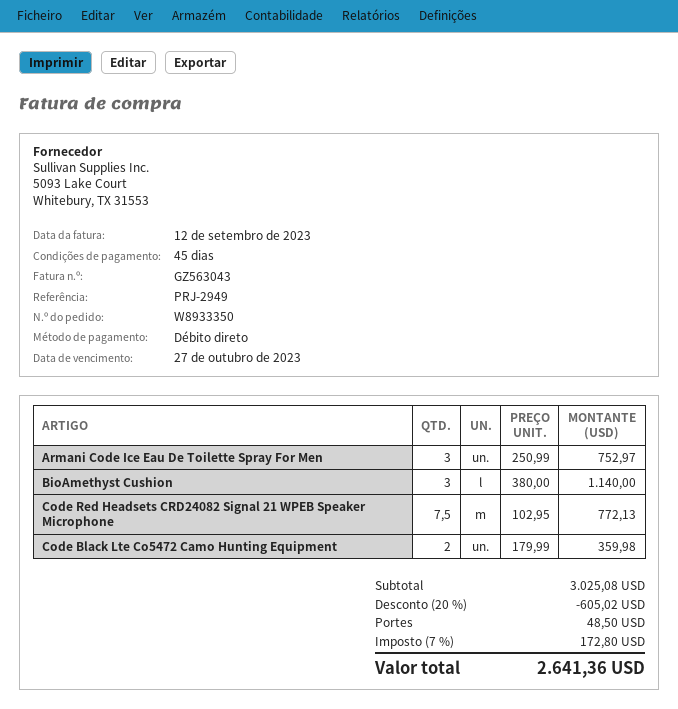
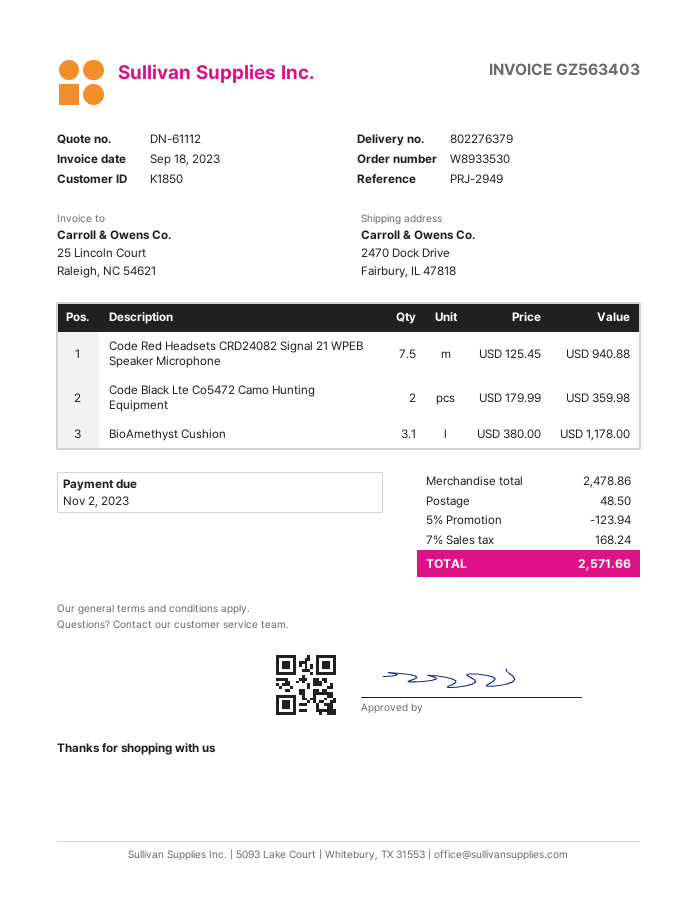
order number: W8933350 -> W8933530
invoice number: GZ563043 -> GZ563403
invoice date: 2023-09-12 -> 2023-09-18
due date: 2023-10-27 -> 2023-11-02
Armani Code Ice Eau De Toilette Spray For Men: 3 x 250.99 = 752.97 -> none
BioAmethyst Cushion: 3 x 380.00 = 1140.00 -> 3.1 x 380.00 = 1178.00
Code Red Headsets CRD24082 Signal 21 WPEB Speaker Microphone: 7.5 x 102.95 = 772.13 -> 7.5 x 125.45 = 940.88
subtotal: 3025.08 -> 2478.86
discount: 20% = 605.02 -> 5% = 123.94
tax: 7% = 172.80 -> 7% = 168.24
total: 2641.36 -> 2571.66

